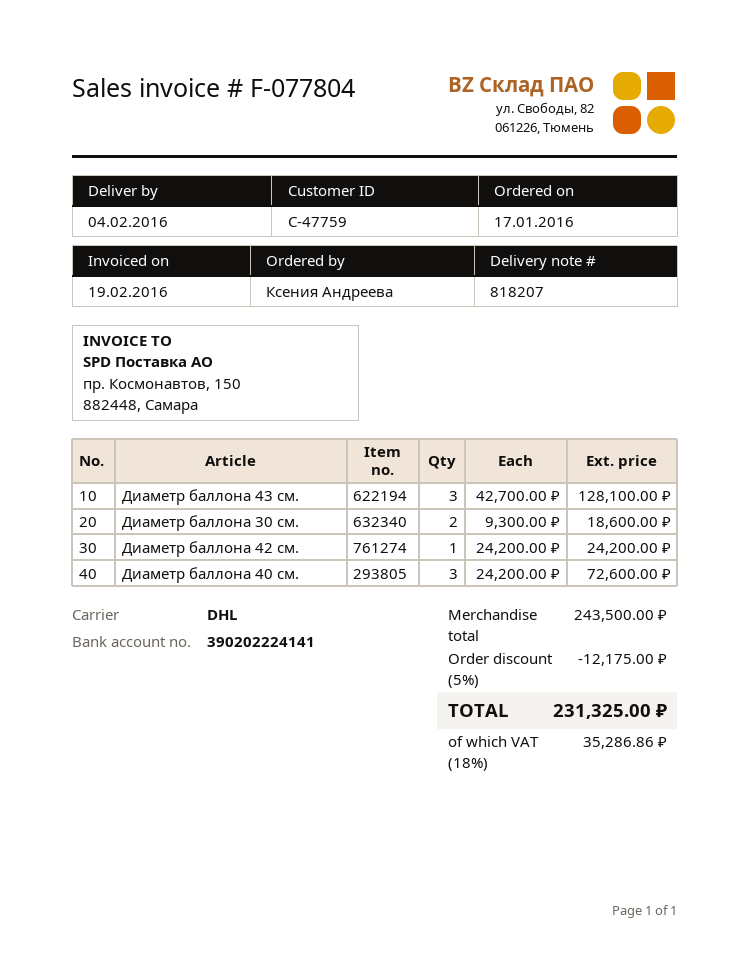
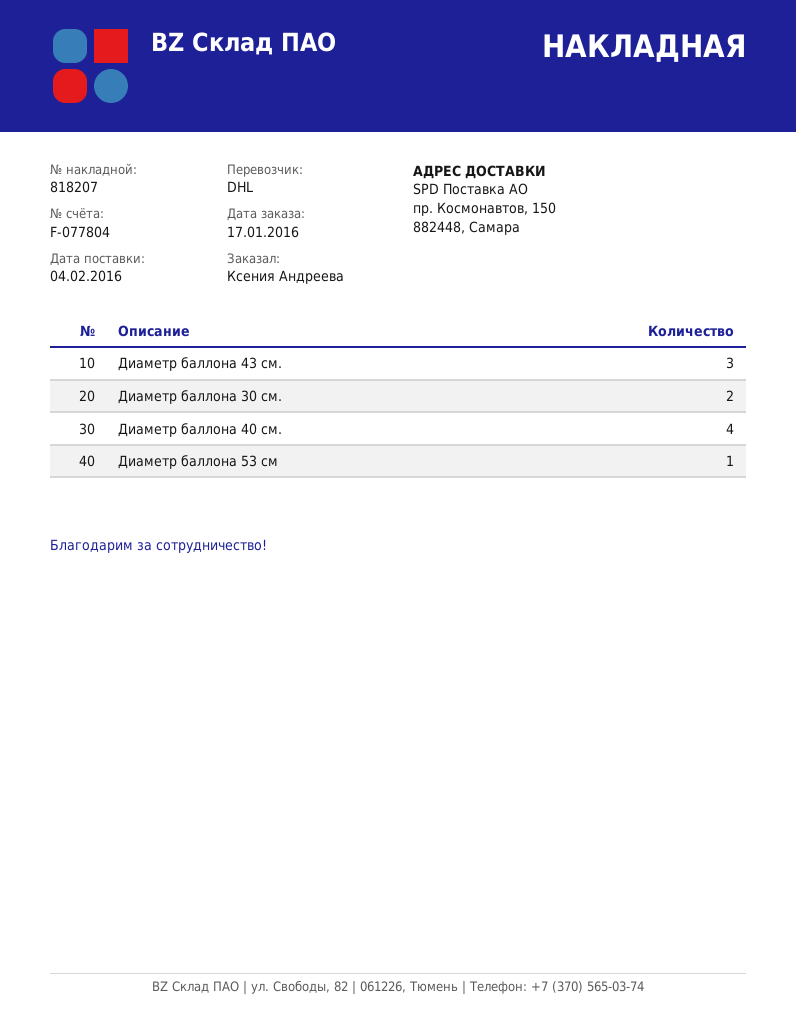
Диаметр баллона 42 см.: 1 -> none
Диаметр баллона 40 см.: 3 -> 4
Диаметр баллона 53 см: none -> 1

